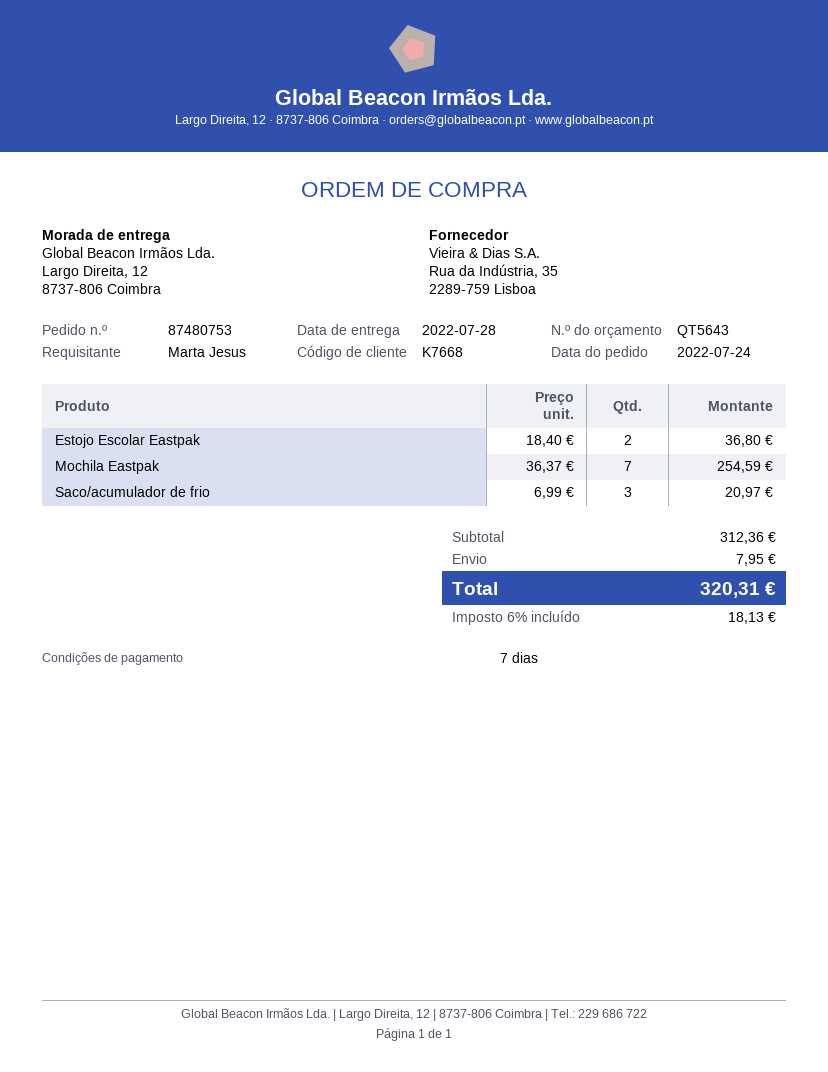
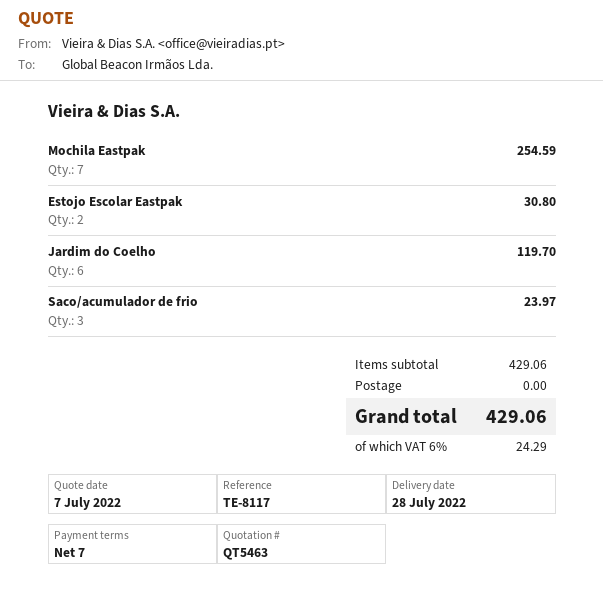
quote number: QT5643 -> QT5463
Estojo Escolar Eastpak: 2 for 36.80 -> 2 for 30.80
Saco/acumulador de frio: 3 for 20.97 -> 3 for 23.97
Jardim do Coelho: none -> 6 for 119.70
subtotal: 312.36 -> 429.06
shipping: 7.95 -> 0.00
tax: 6% = 18.13 -> 6% = 24.29
total: 320.31 -> 429.06

